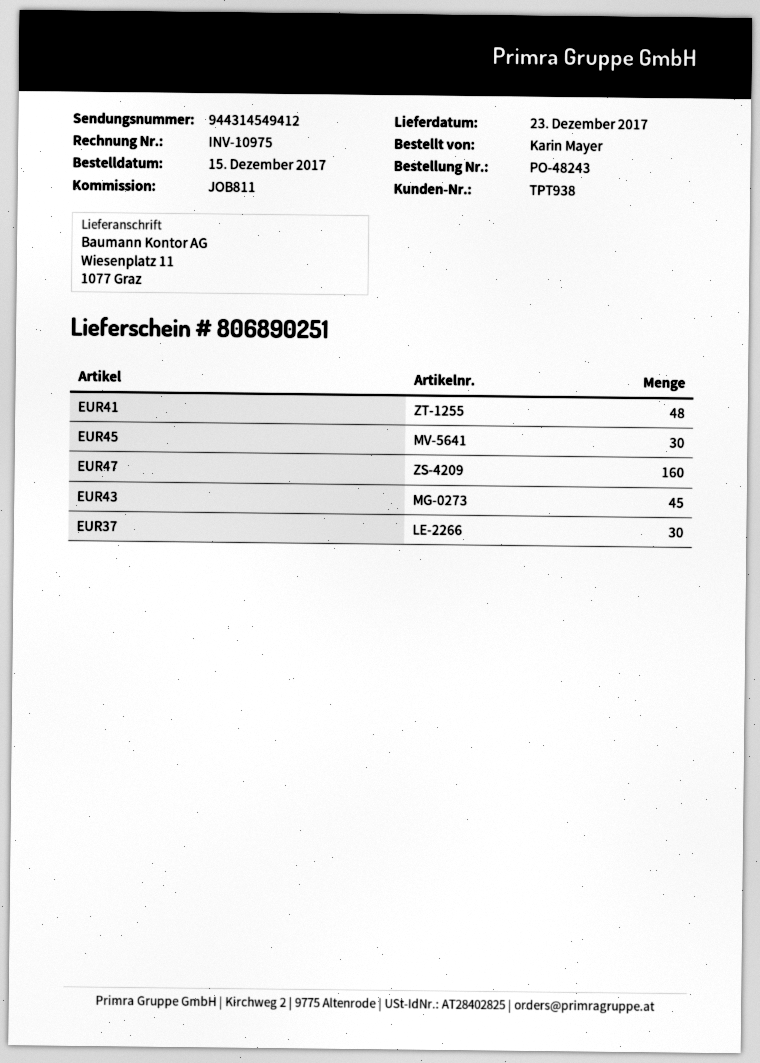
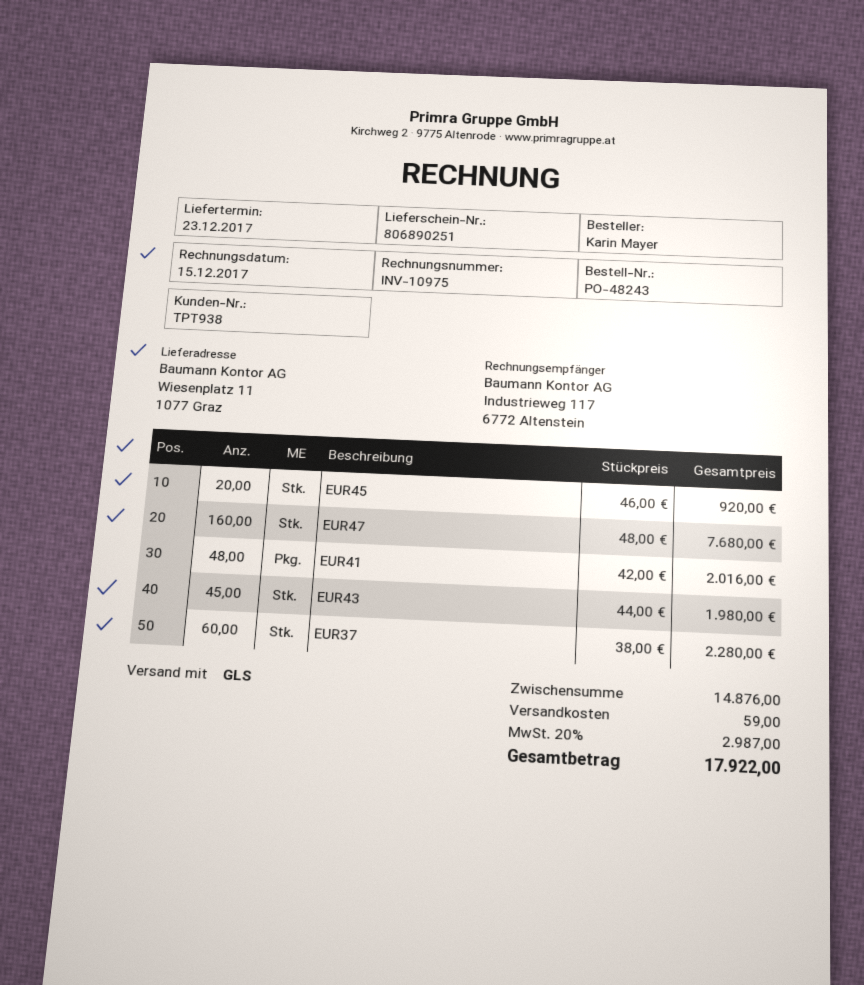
EUR45: 30 -> 20
EUR37: 30 -> 60

